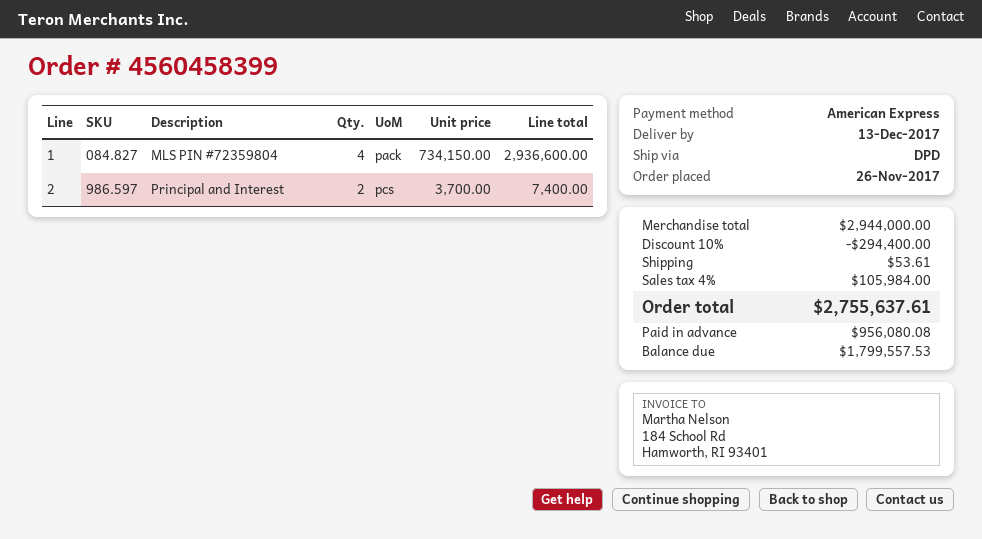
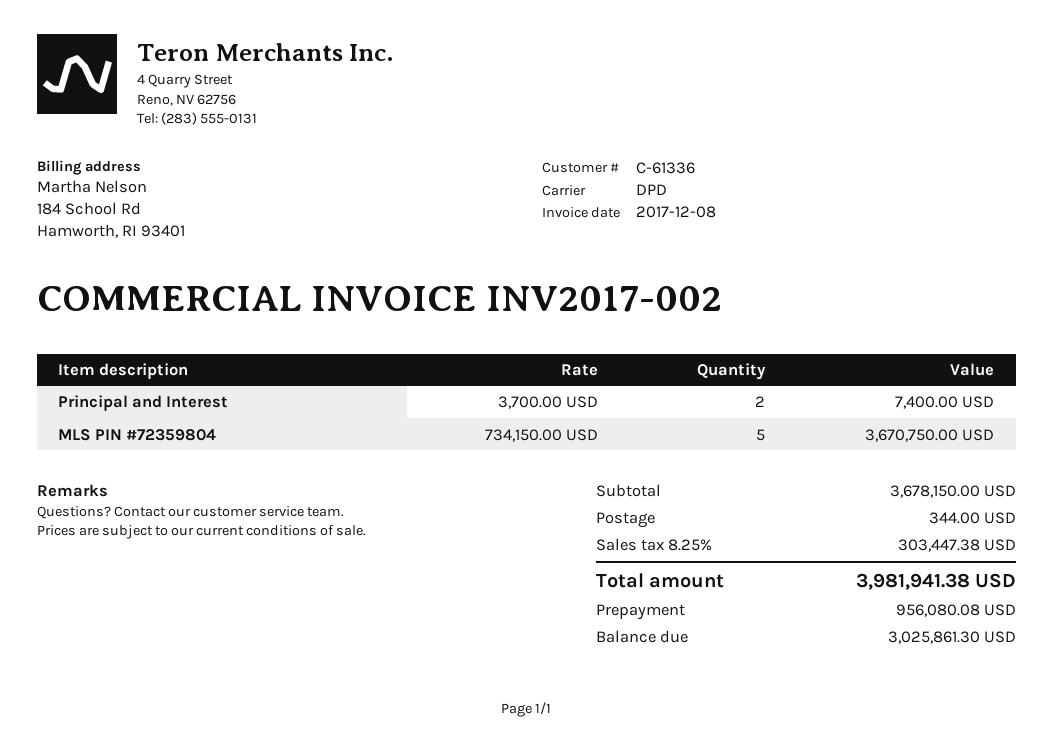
MLS PIN #72359804: 4 x 734150.00 = 2936600.00 -> 5 x 734150.00 = 3670750.00
subtotal: 2944000.00 -> 3678150.00
discount: 10% = 294400.00 -> none
shipping: 53.61 -> 344.00
tax: 4% = 105984.00 -> 8.25% = 303447.38
total: 2755637.61 -> 3981941.38
balance: 1799557.53 -> 3025861.30

